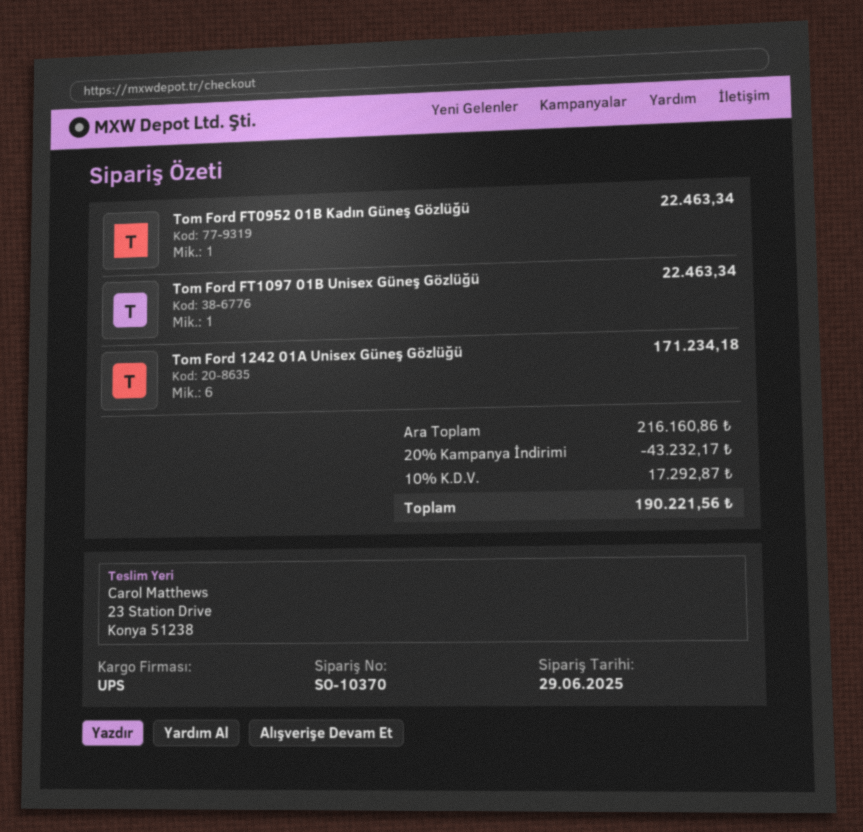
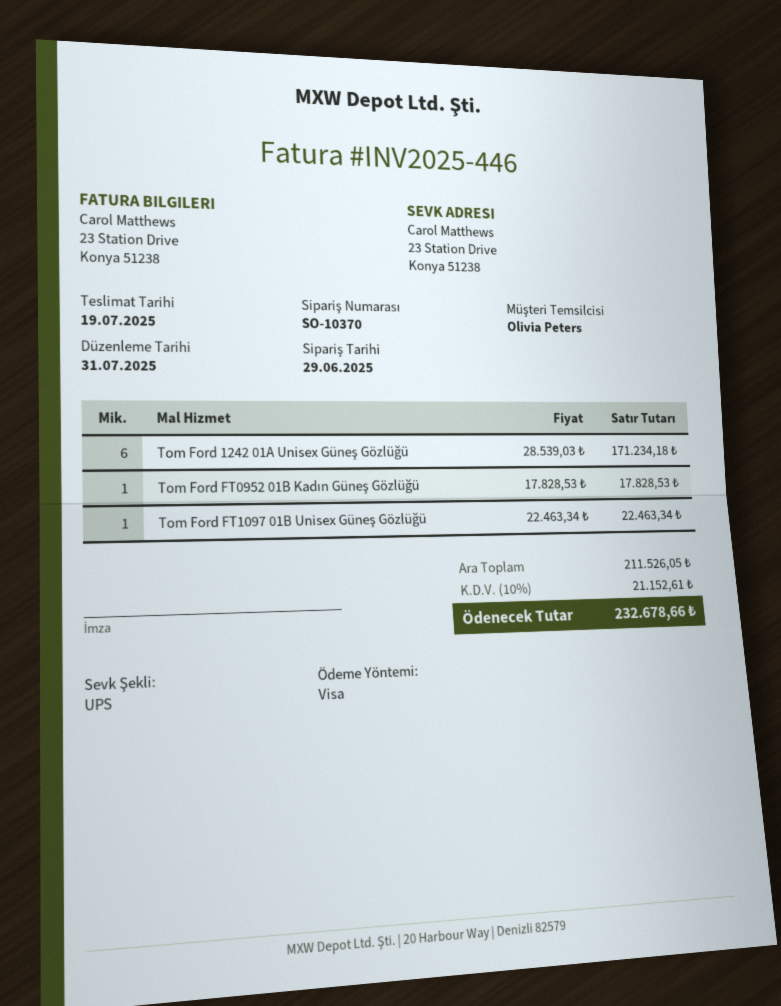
Tom Ford FT0952 01B Kadın Güneş Gözlüğü: 1 for 22463.34 -> 1 for 17828.53
subtotal: 216160.86 -> 211526.05
discount: 20% = 43232.17 -> none
tax: 10% = 17292.87 -> 10% = 21152.61
total: 190221.56 -> 232678.66

